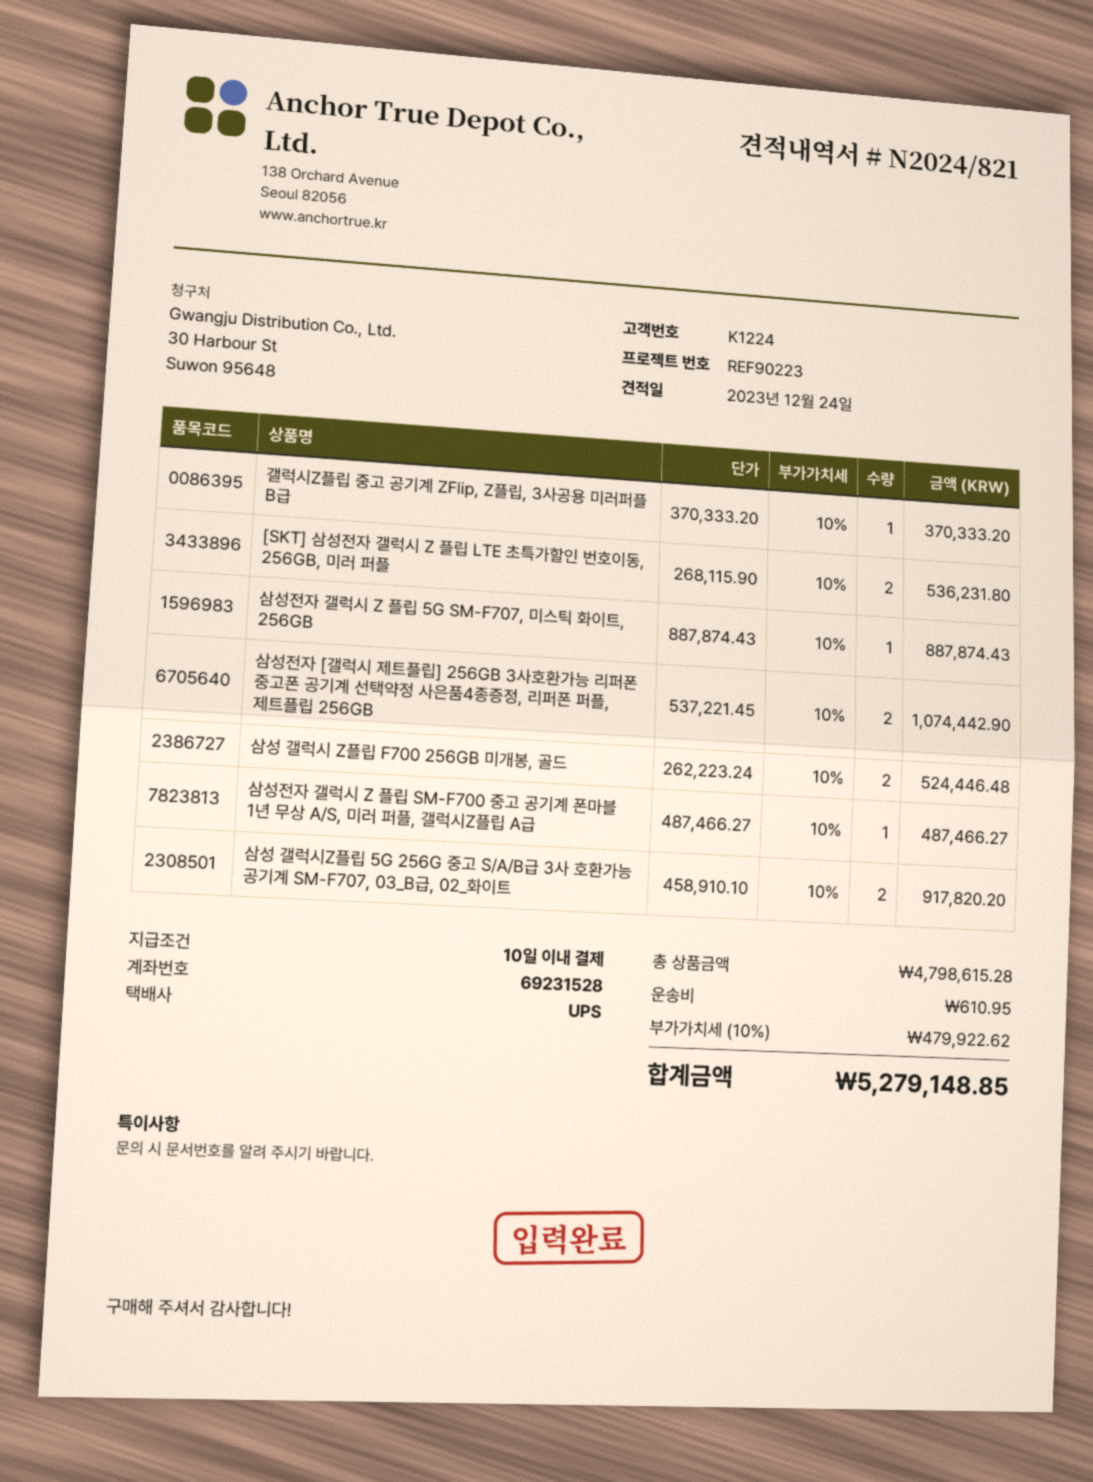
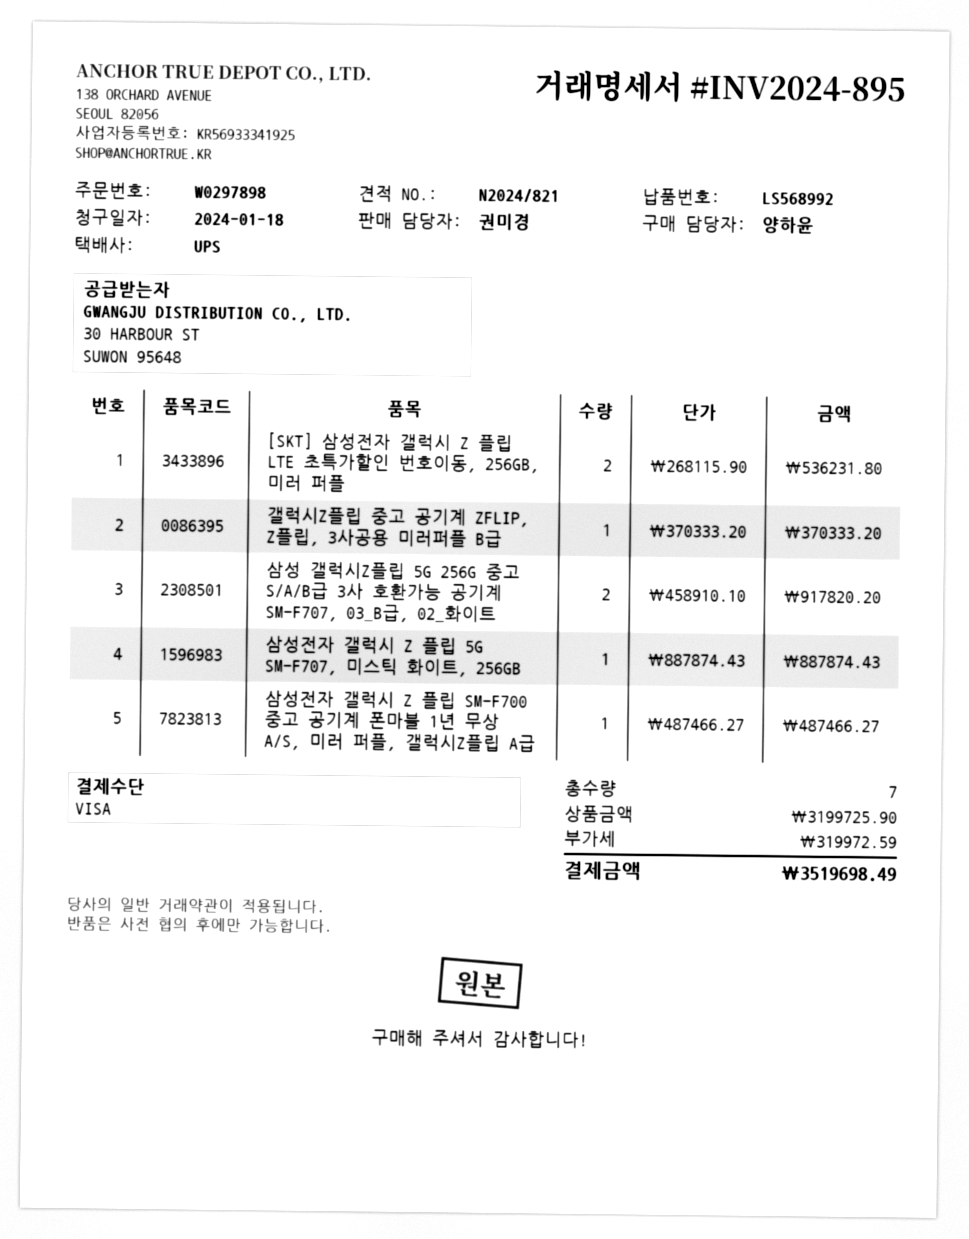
삼성전자 [갤럭시 제트플립] 256GB 3사호환가능 리퍼폰 중고폰 공기계 선택약정 사은품4종증정, 리퍼폰 퍼플, 제트플립 256GB: 2 x 537221.45 = 1074442.90 -> none
삼성 갤럭시 Z플립 F700 256GB 미개봉, 골드: 2 x 262223.24 = 524446.48 -> none
subtotal: 4798615.28 -> 3199725.90
shipping: 610.95 -> none
tax: 479922.62 -> 319972.59
total: 5279148.85 -> 3519698.49

